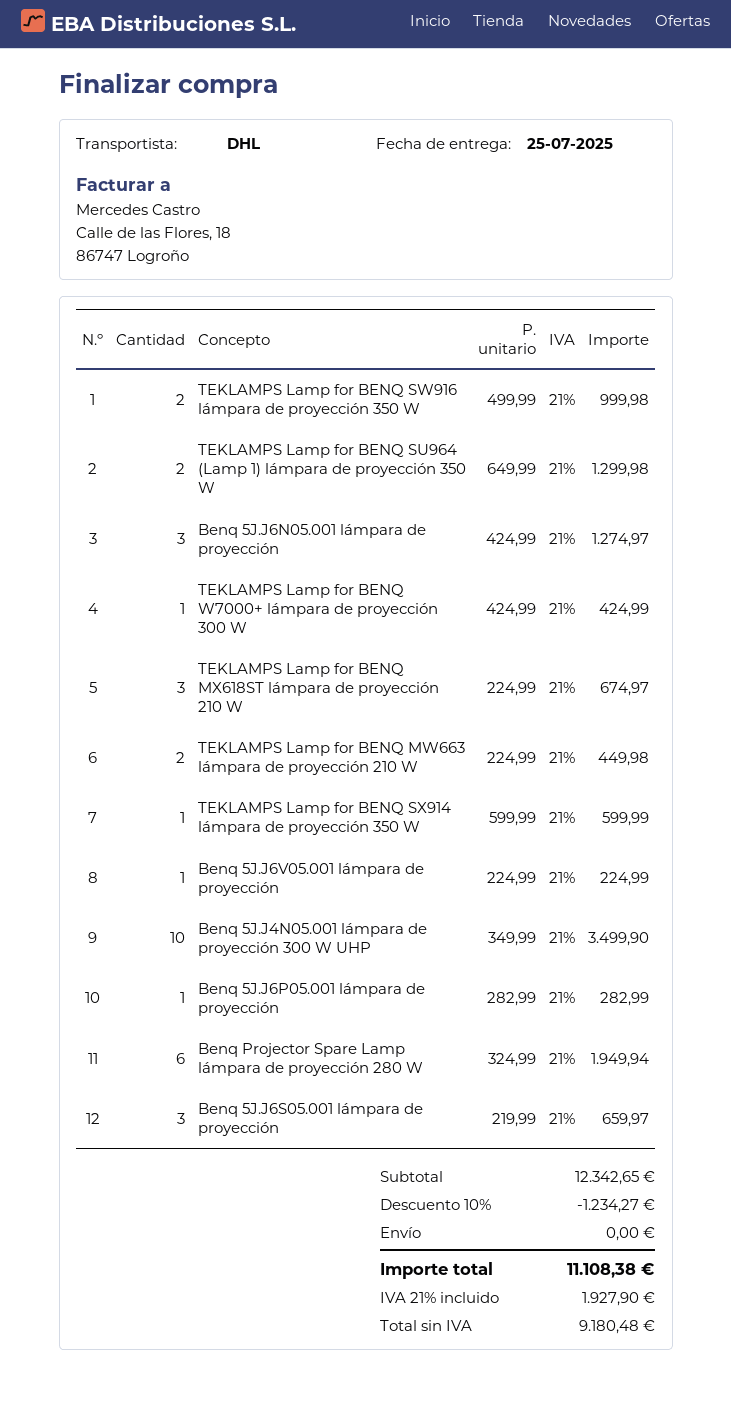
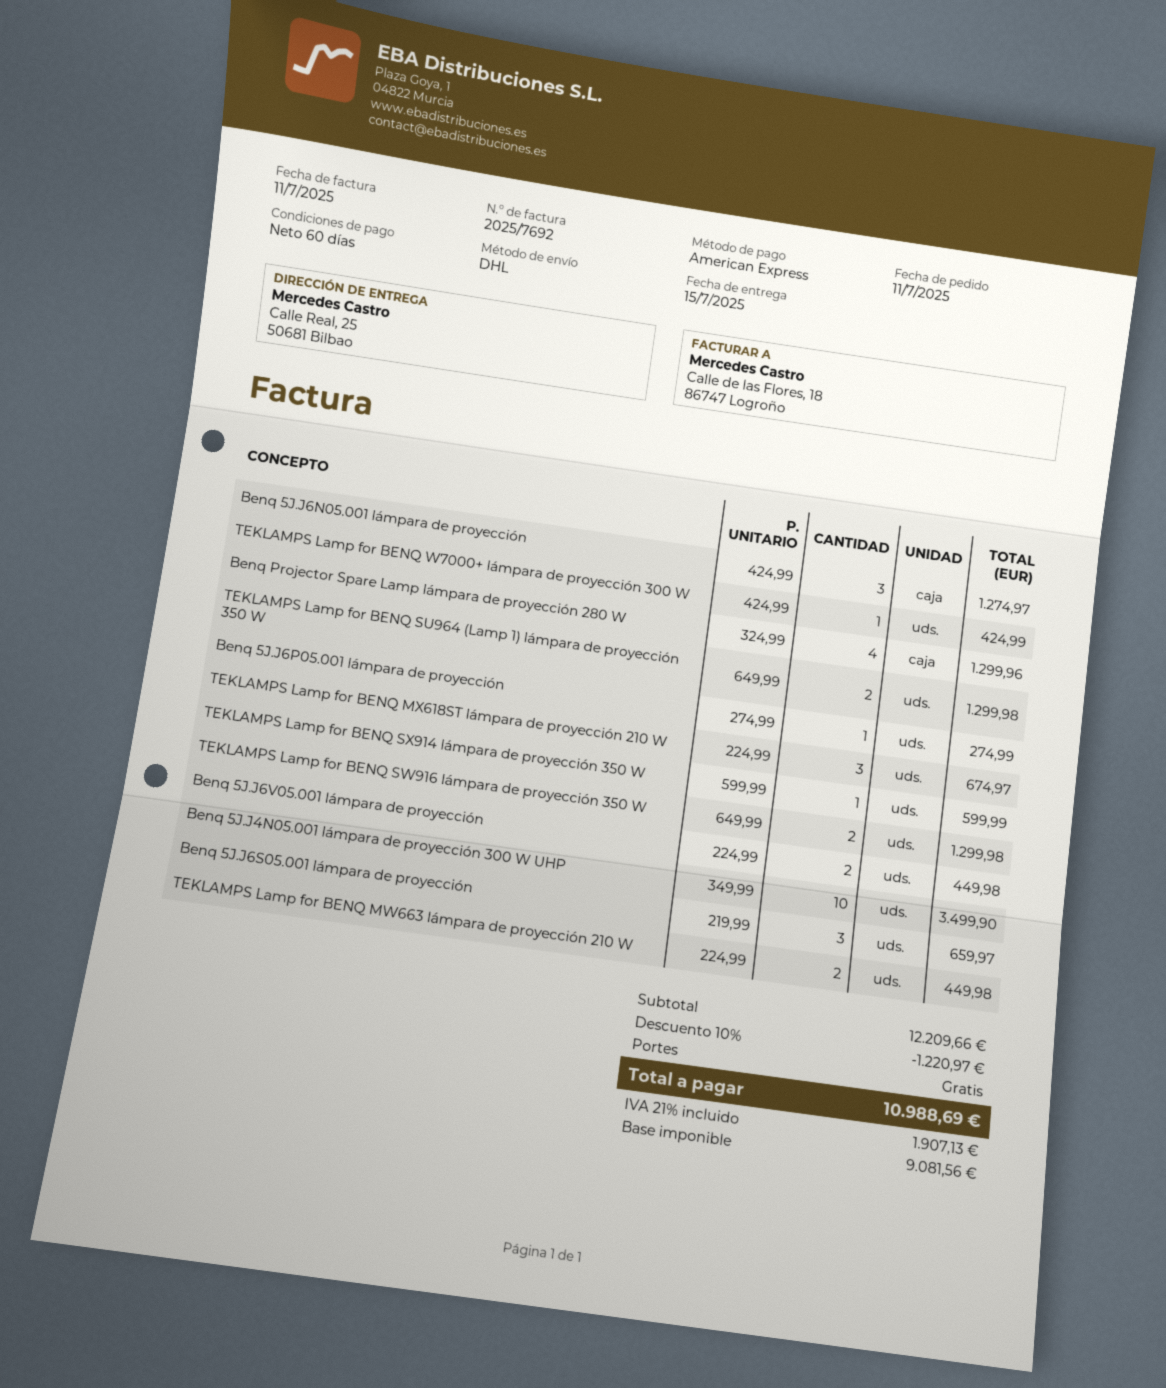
delivery date: 2025-07-25 -> 2025-07-15
TEKLAMPS Lamp for BENQ SW916 lámpara de proyección 350 W: 2 x 499.99 = 999.98 -> 2 x 649.99 = 1299.98
Benq 5J.J6V05.001 lámpara de proyección: 1 x 224.99 = 224.99 -> 2 x 224.99 = 449.98
Benq 5J.J6P05.001 lámpara de proyección: 1 x 282.99 = 282.99 -> 1 x 274.99 = 274.99
Benq Projector Spare Lamp lámpara de proyección 280 W: 6 x 324.99 = 1949.94 -> 4 x 324.99 = 1299.96
subtotal: 12342.65 -> 12209.66
discount: 10% = 1234.27 -> 10% = 1220.97
net: 9180.48 -> 9081.56
tax: 21% = 1927.90 -> 21% = 1907.13
total: 11108.38 -> 10988.69

